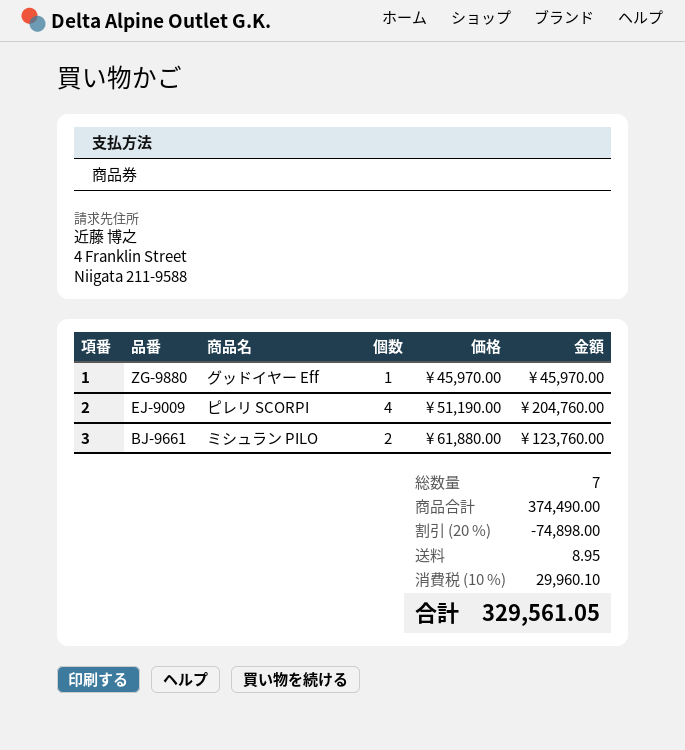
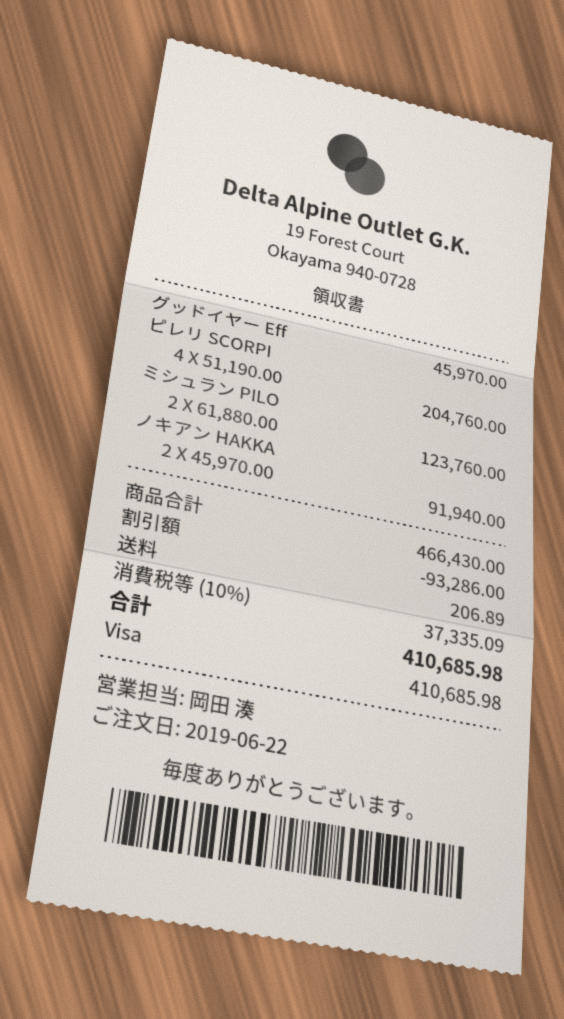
payment method: gift card -> Visa
ノキアン HAKKA: none -> 2 x 45970.00 = 91940.00
subtotal: 374490.00 -> 466430.00
discount: 74898.00 -> 93286.00
shipping: 8.95 -> 206.89
tax: 10% = 29960.10 -> 10% = 37335.09
total: 329561.05 -> 410685.98

